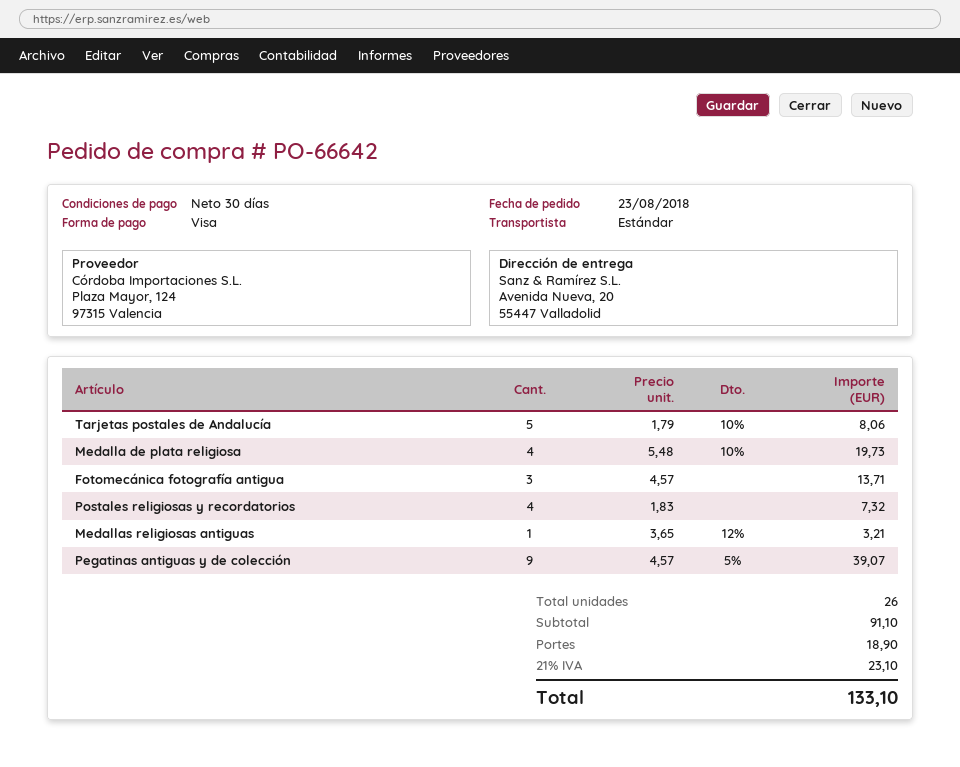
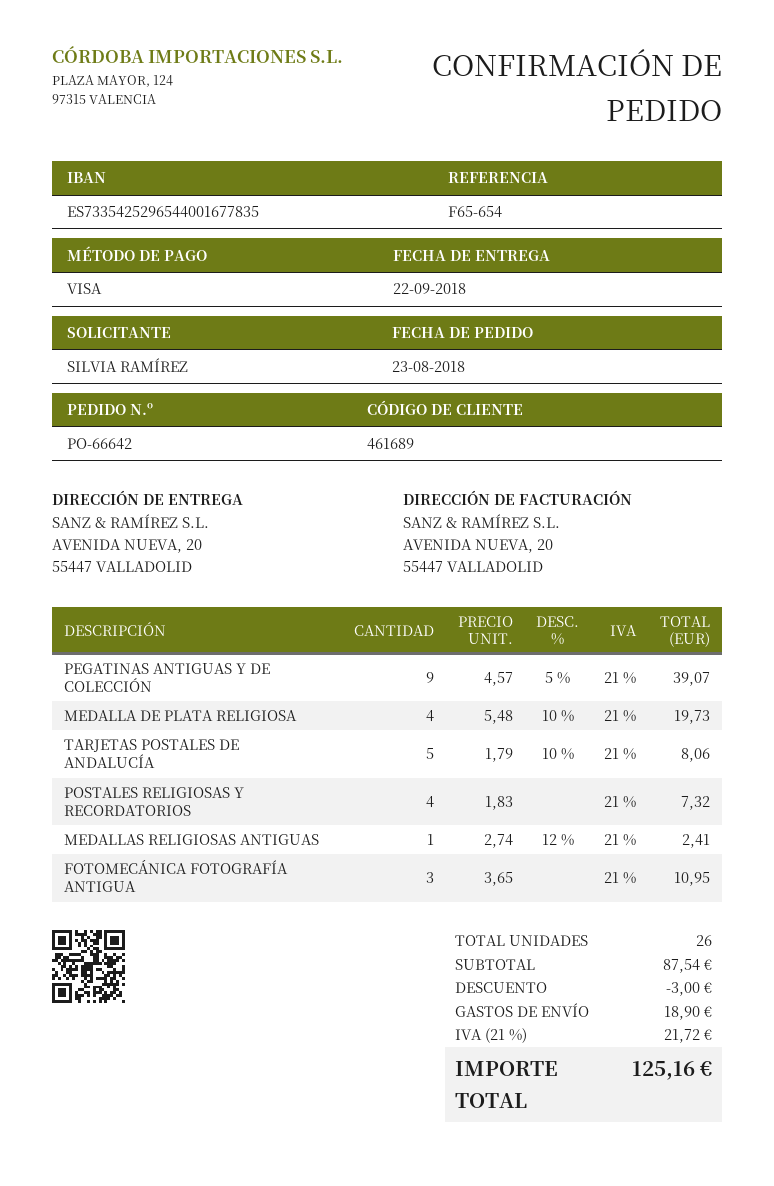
Fotomecánica fotografía antigua: 3 x 4.57 = 13.71 -> 3 x 3.65 = 10.95
Medallas religiosas antiguas: 1 x 3.65 - 12% = 3.21 -> 1 x 2.74 - 12% = 2.41
subtotal: 91.10 -> 87.54
discount: none -> 3.00
tax: 21% = 23.10 -> 21% = 21.72
total: 133.10 -> 125.16

